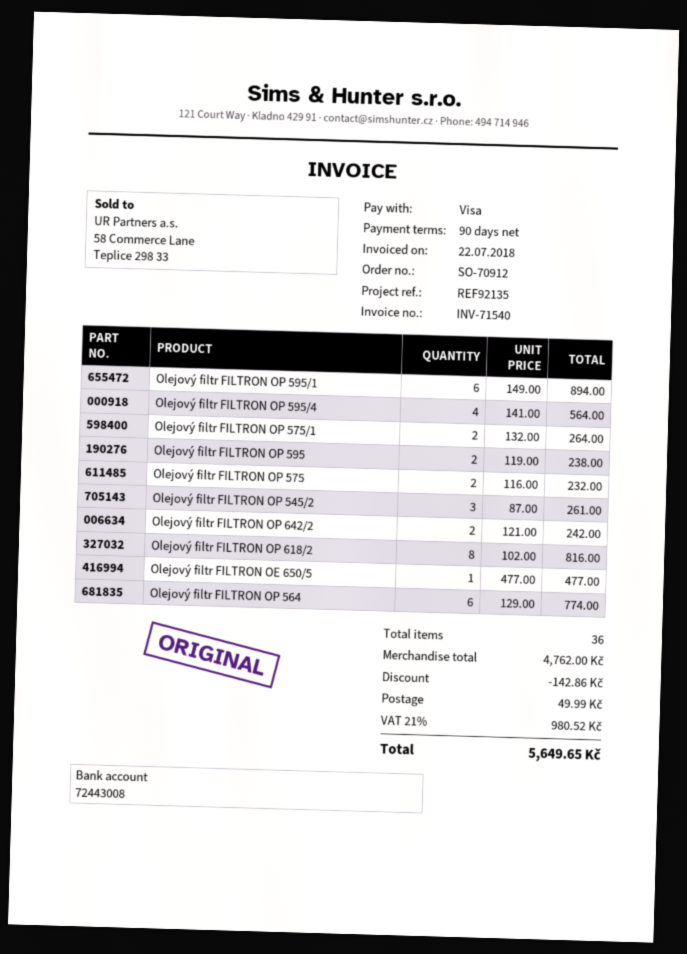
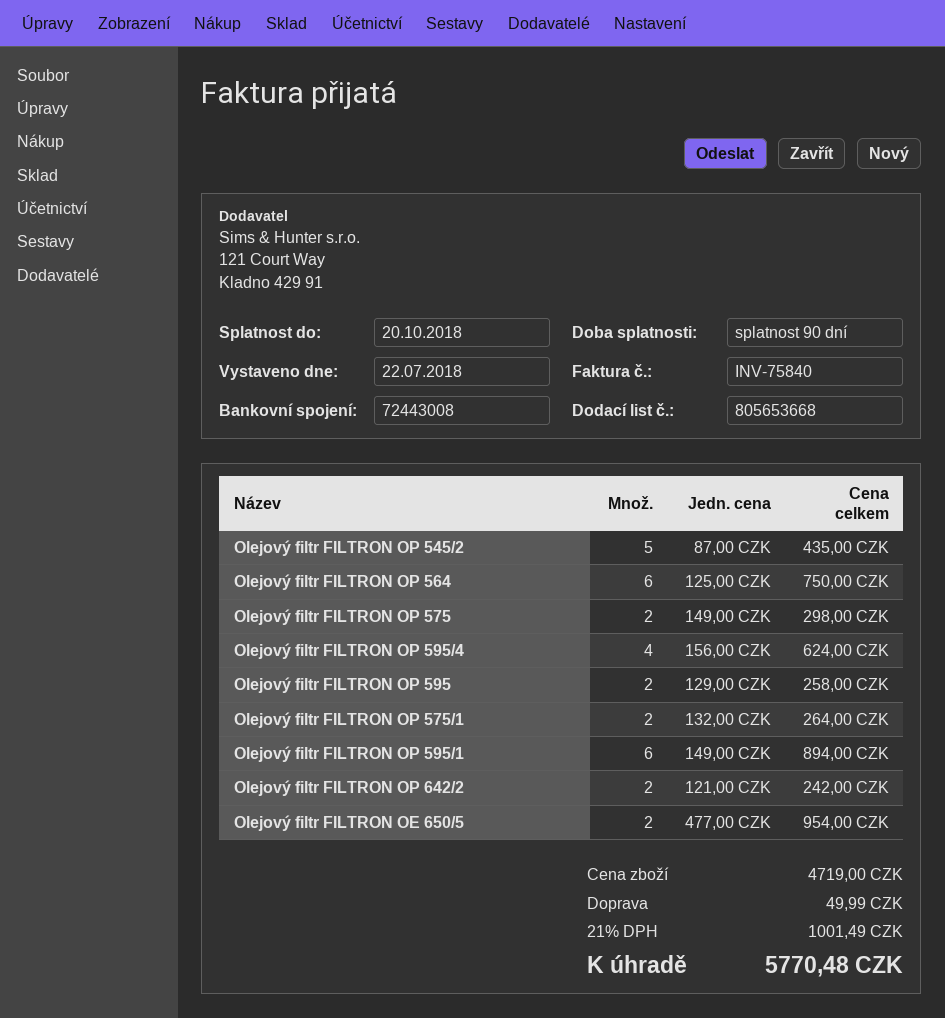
invoice number: INV-71540 -> INV-75840
Olejový filtr FILTRON OP 595/4: 4 x 141.00 = 564.00 -> 4 x 156.00 = 624.00
Olejový filtr FILTRON OP 595: 2 x 119.00 = 238.00 -> 2 x 129.00 = 258.00
Olejový filtr FILTRON OP 575: 2 x 116.00 = 232.00 -> 2 x 149.00 = 298.00
Olejový filtr FILTRON OP 545/2: 3 x 87.00 = 261.00 -> 5 x 87.00 = 435.00
Olejový filtr FILTRON OP 618/2: 8 x 102.00 = 816.00 -> none
Olejový filtr FILTRON OE 650/5: 1 x 477.00 = 477.00 -> 2 x 477.00 = 954.00
Olejový filtr FILTRON OP 564: 6 x 129.00 = 774.00 -> 6 x 125.00 = 750.00
subtotal: 4762.00 -> 4719.00
discount: 142.86 -> none
tax: 21% = 980.52 -> 21% = 1001.49
total: 5649.65 -> 5770.48

